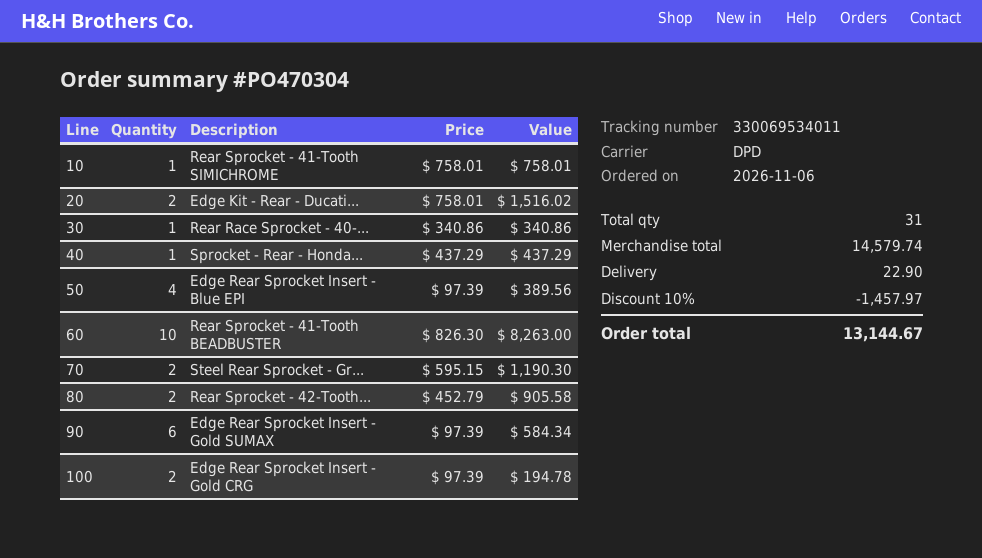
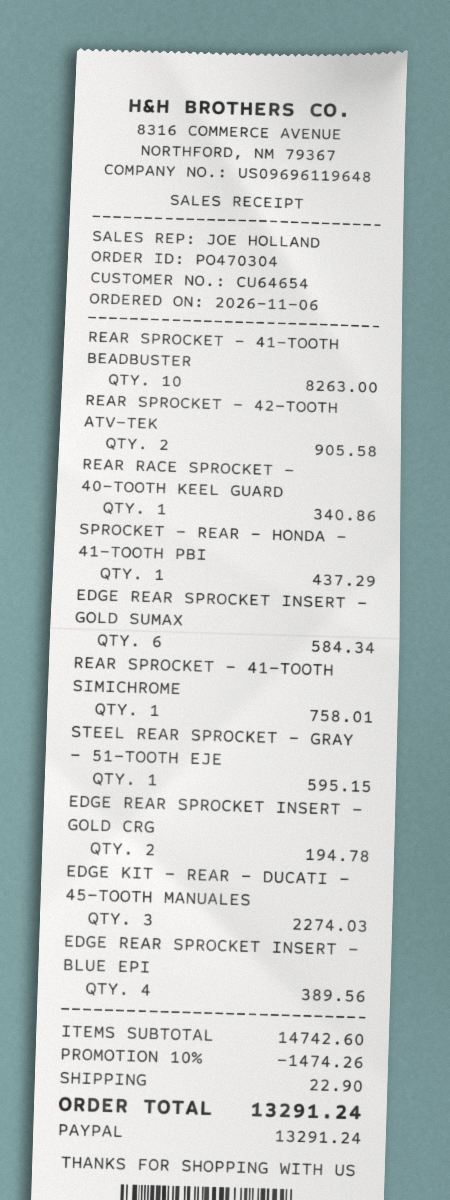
Edge Kit - Rear - Ducati...: 2 for 1516.02 -> 3 for 2274.03
Steel Rear Sprocket - Gr...: 2 for 1190.30 -> 1 for 595.15
subtotal: 14579.74 -> 14742.60
discount: 10% = 1457.97 -> 10% = 1474.26
total: 13144.67 -> 13291.24

